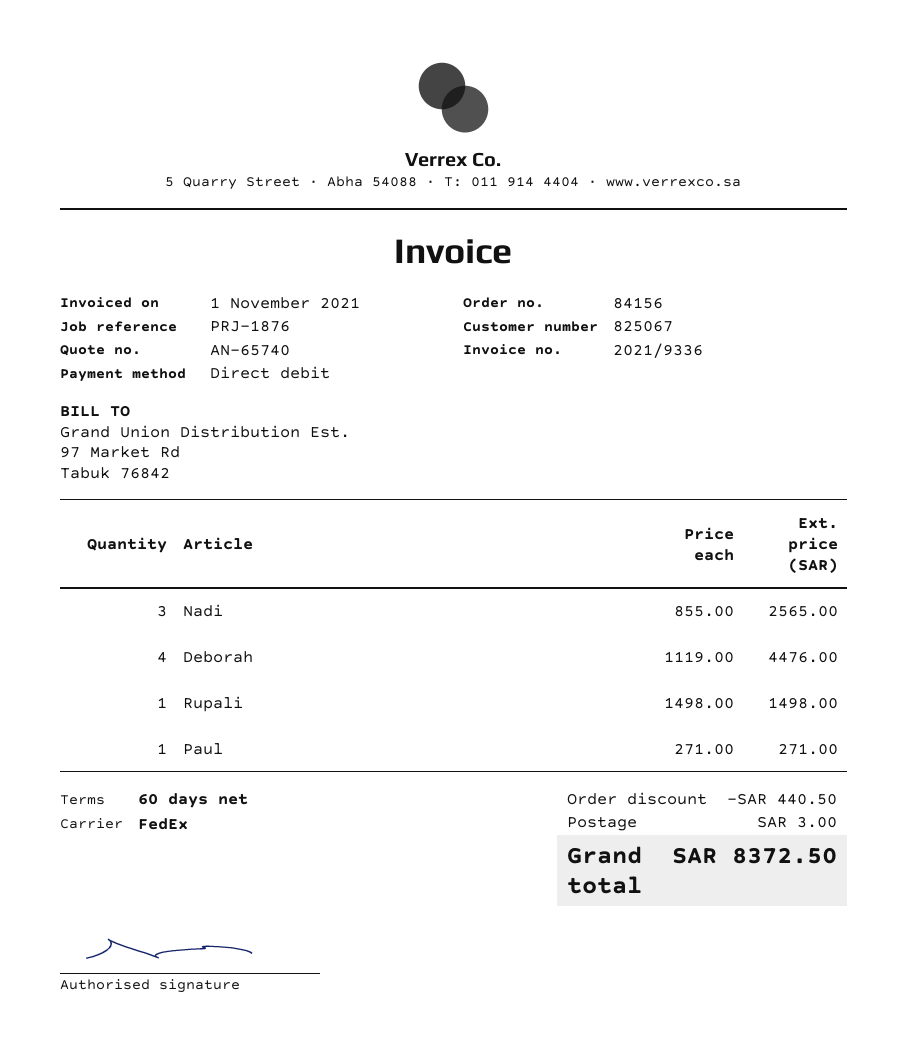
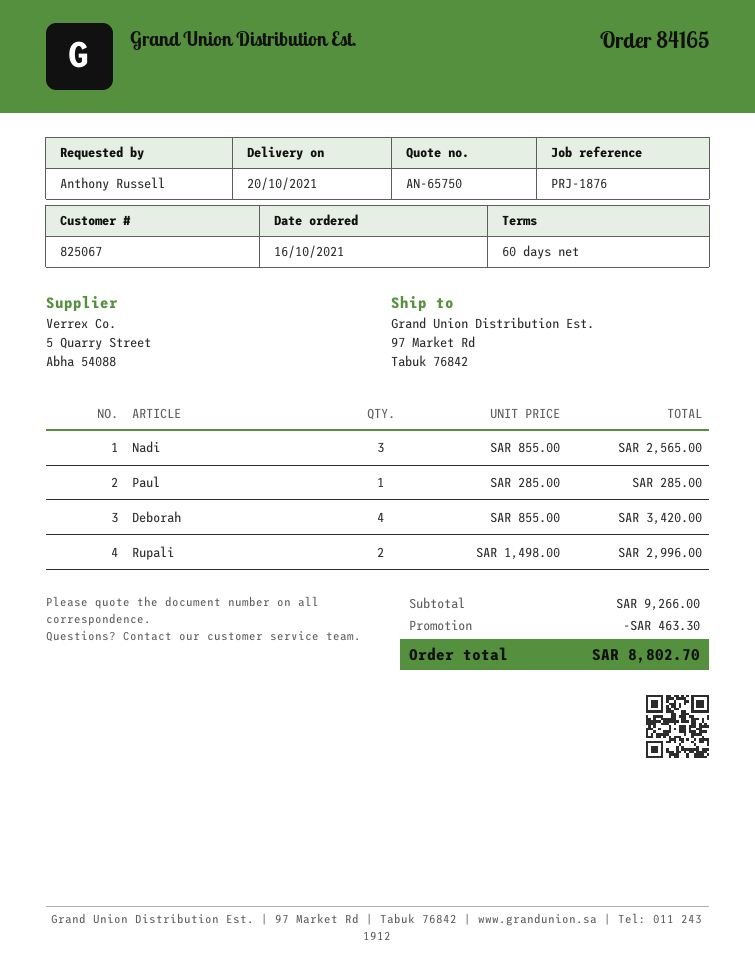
quote number: AN-65740 -> AN-65750
order number: 84156 -> 84165
Deborah: 4 x 1119.00 = 4476.00 -> 4 x 855.00 = 3420.00
Rupali: 1 x 1498.00 = 1498.00 -> 2 x 1498.00 = 2996.00
Paul: 1 x 271.00 = 271.00 -> 1 x 285.00 = 285.00
discount: 440.50 -> 463.30
shipping: 3.00 -> none
total: 8372.50 -> 8802.70

